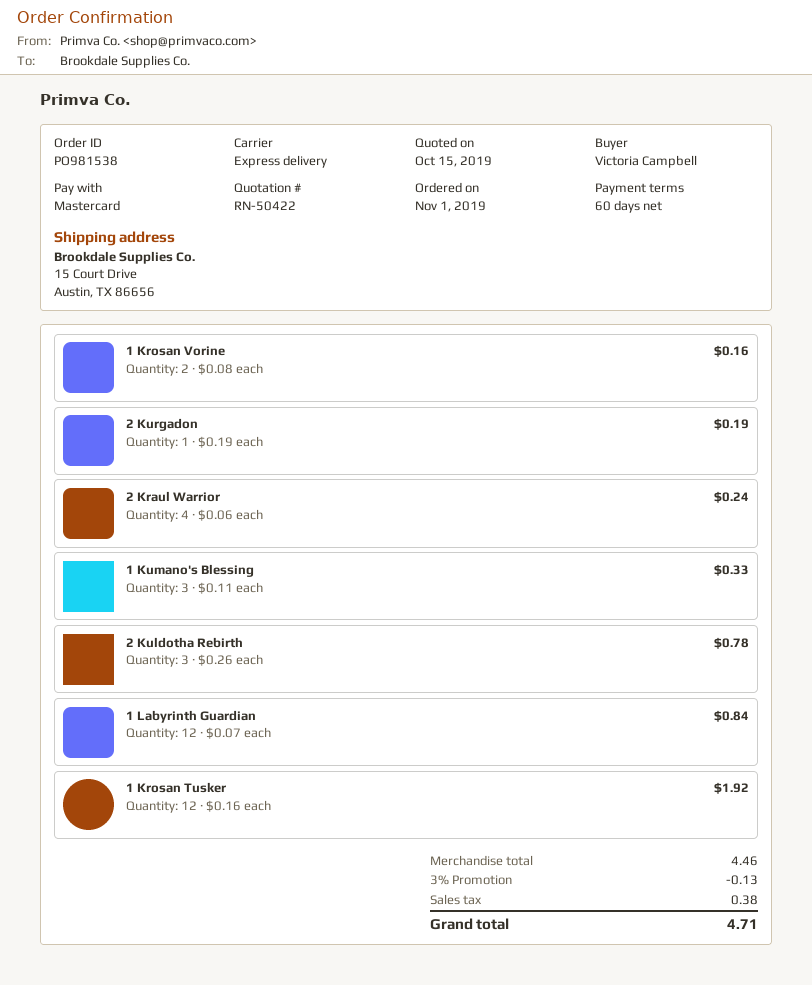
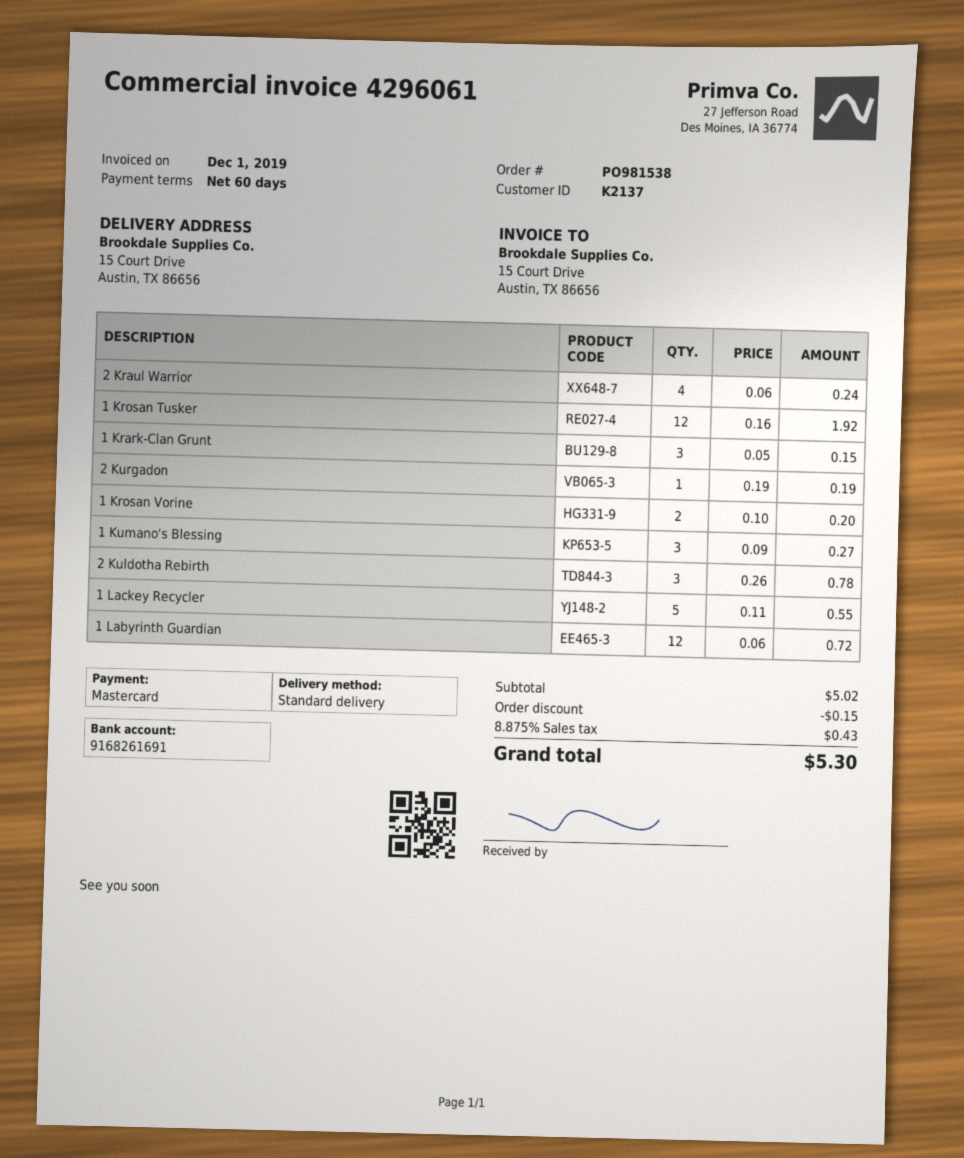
shipping method: express -> standard
1 Krosan Vorine: 2 x 0.08 = 0.16 -> 2 x 0.10 = 0.20
1 Kumano's Blessing: 3 x 0.11 = 0.33 -> 3 x 0.09 = 0.27
1 Labyrinth Guardian: 12 x 0.07 = 0.84 -> 12 x 0.06 = 0.72
1 Krark-Clan Grunt: none -> 3 x 0.05 = 0.15
1 Lackey Recycler: none -> 5 x 0.11 = 0.55
subtotal: 4.46 -> 5.02
discount: 0.13 -> 0.15
tax: 0.38 -> 0.43
total: 4.71 -> 5.30

